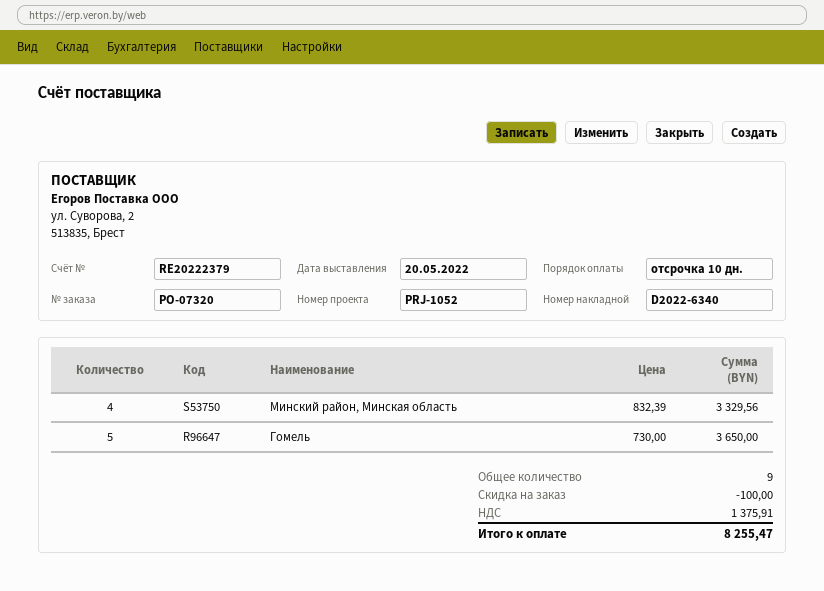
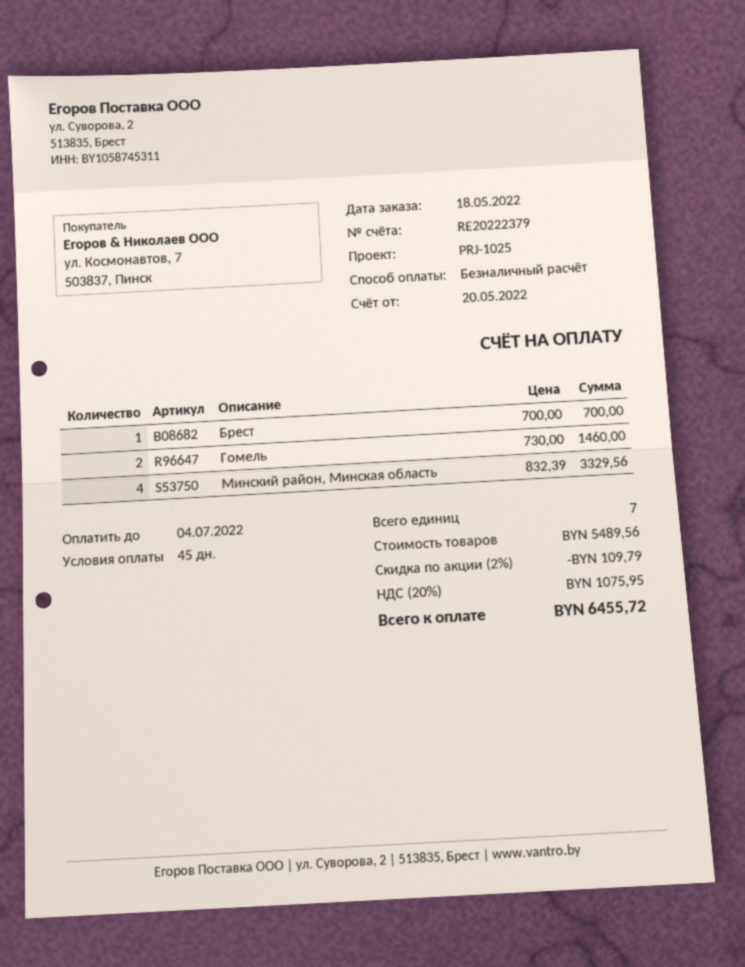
payment terms: 10 days -> 45 days
reference: PRJ-1052 -> PRJ-1025
Гомель: 5 x 730.00 = 3650.00 -> 2 x 730.00 = 1460.00
Брест: none -> 1 x 700.00 = 700.00
total quantity: 9 -> 7
discount: 100.00 -> 109.79
tax: 1375.91 -> 1075.95
total: 8255.47 -> 6455.72

